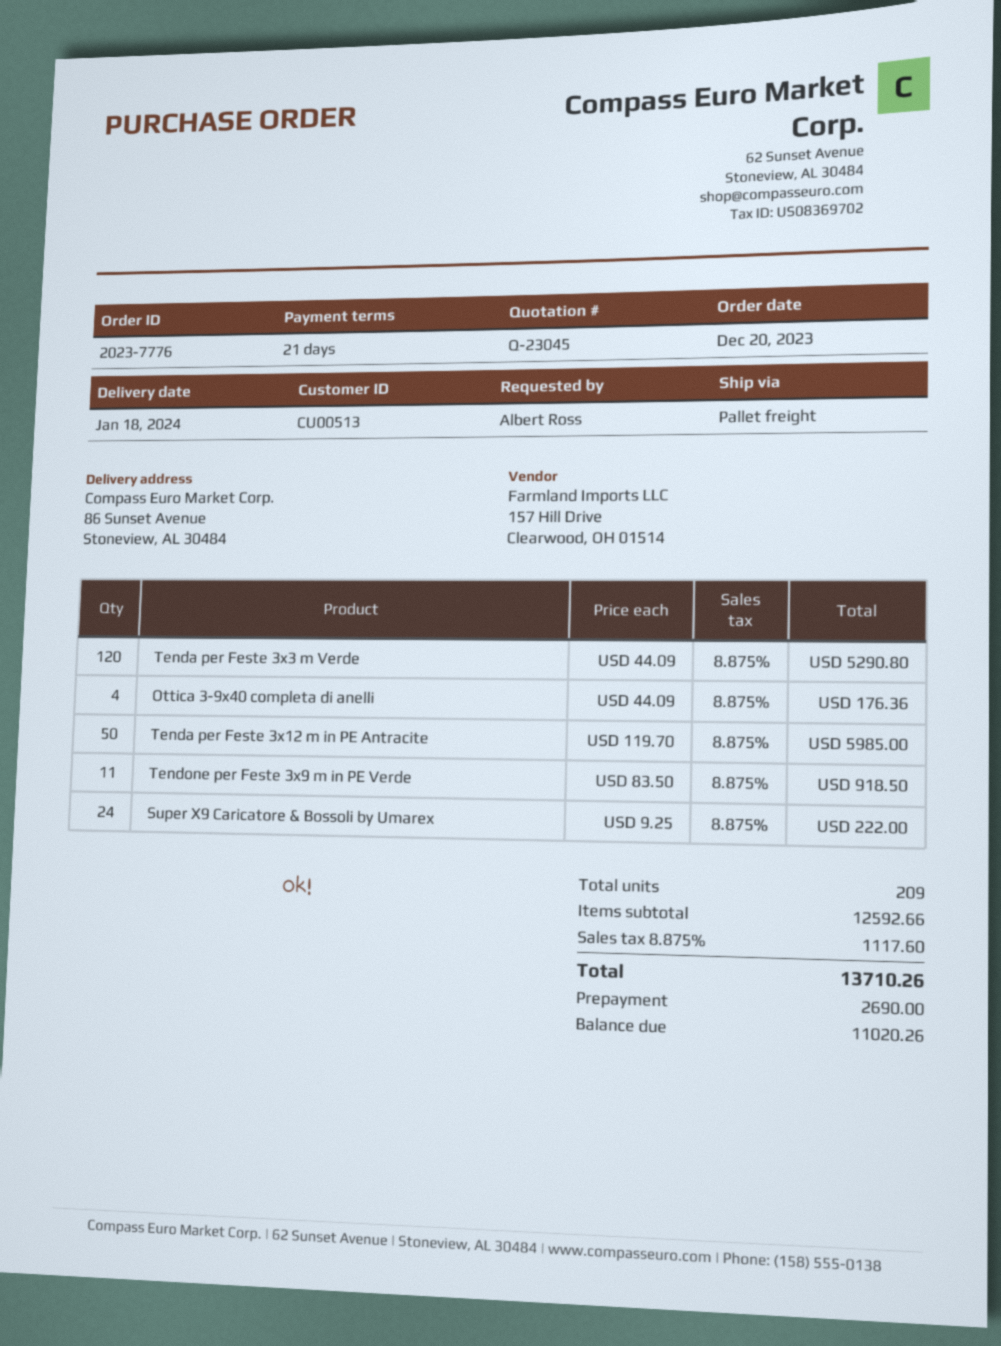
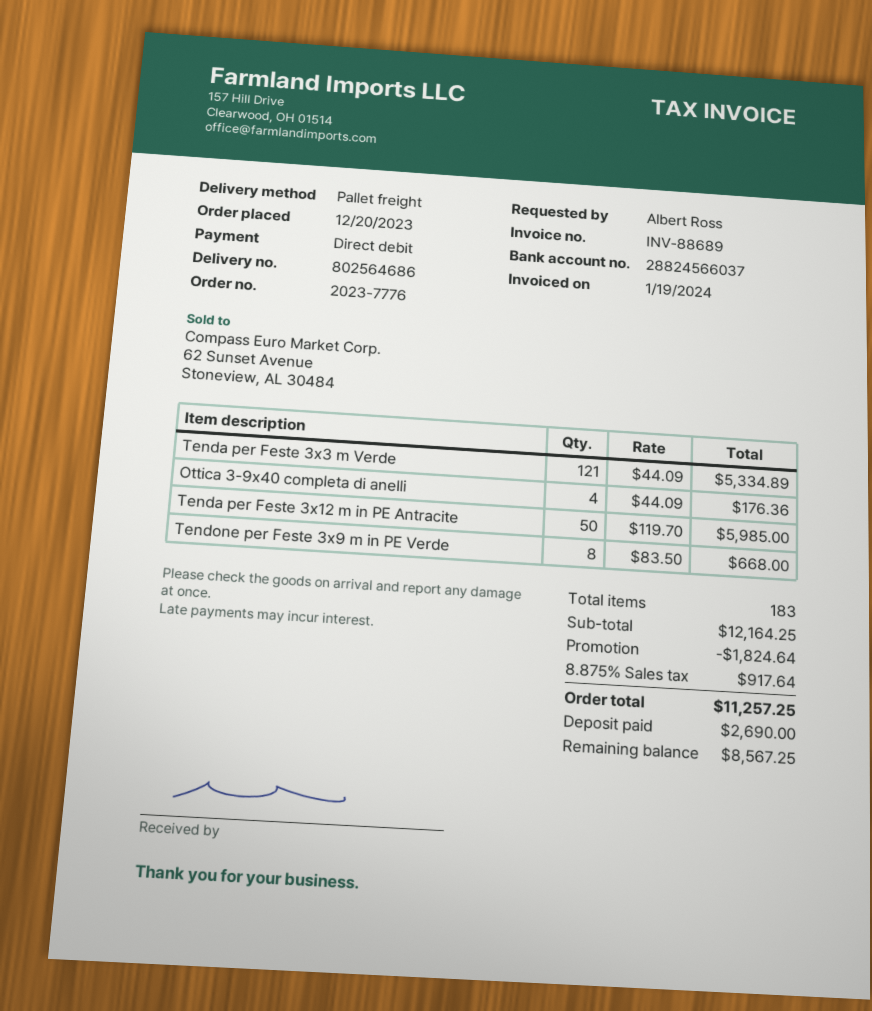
Tenda per Feste 3x3 m Verde: 120 x 44.09 = 5290.80 -> 121 x 44.09 = 5334.89
Tendone per Feste 3x9 m in PE Verde: 11 x 83.50 = 918.50 -> 8 x 83.50 = 668.00
Super X9 Caricatore & Bossoli by Umarex: 24 x 9.25 = 222.00 -> none
total quantity: 209 -> 183
subtotal: 12592.66 -> 12164.25
discount: none -> 1824.64
tax: 8.875% = 1117.60 -> 8.875% = 917.64
total: 13710.26 -> 11257.25
balance: 11020.26 -> 8567.25

